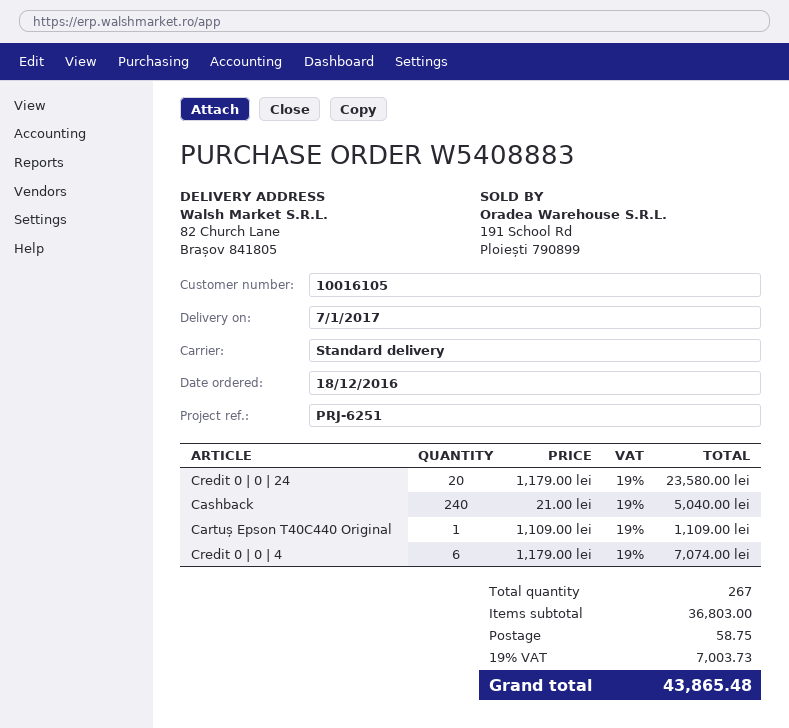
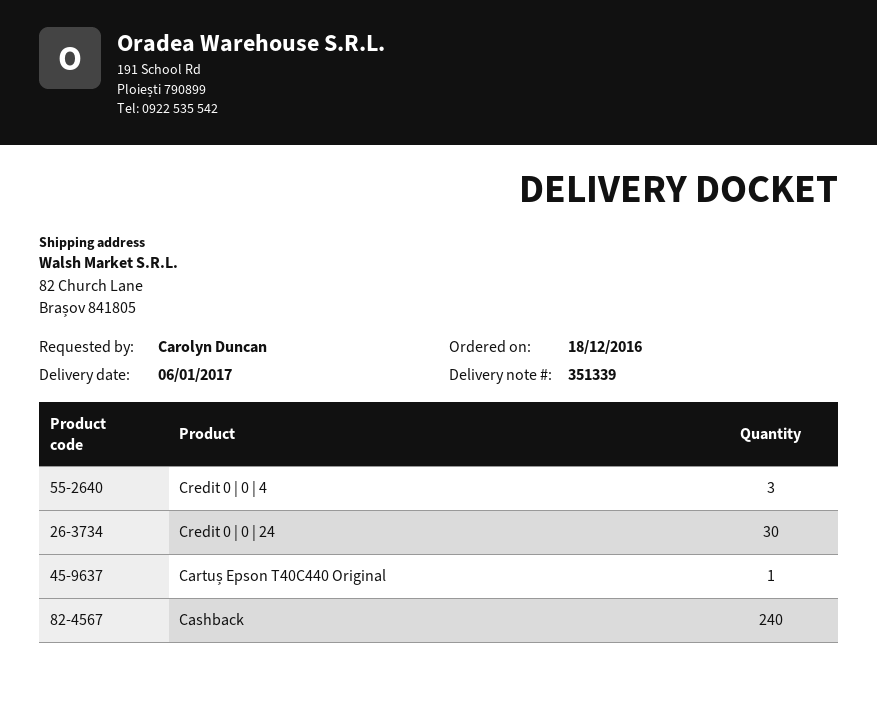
delivery date: 2017-01-07 -> 2017-01-06
Credit 0 | 0 | 24: 20 -> 30
Credit 0 | 0 | 4: 6 -> 3

